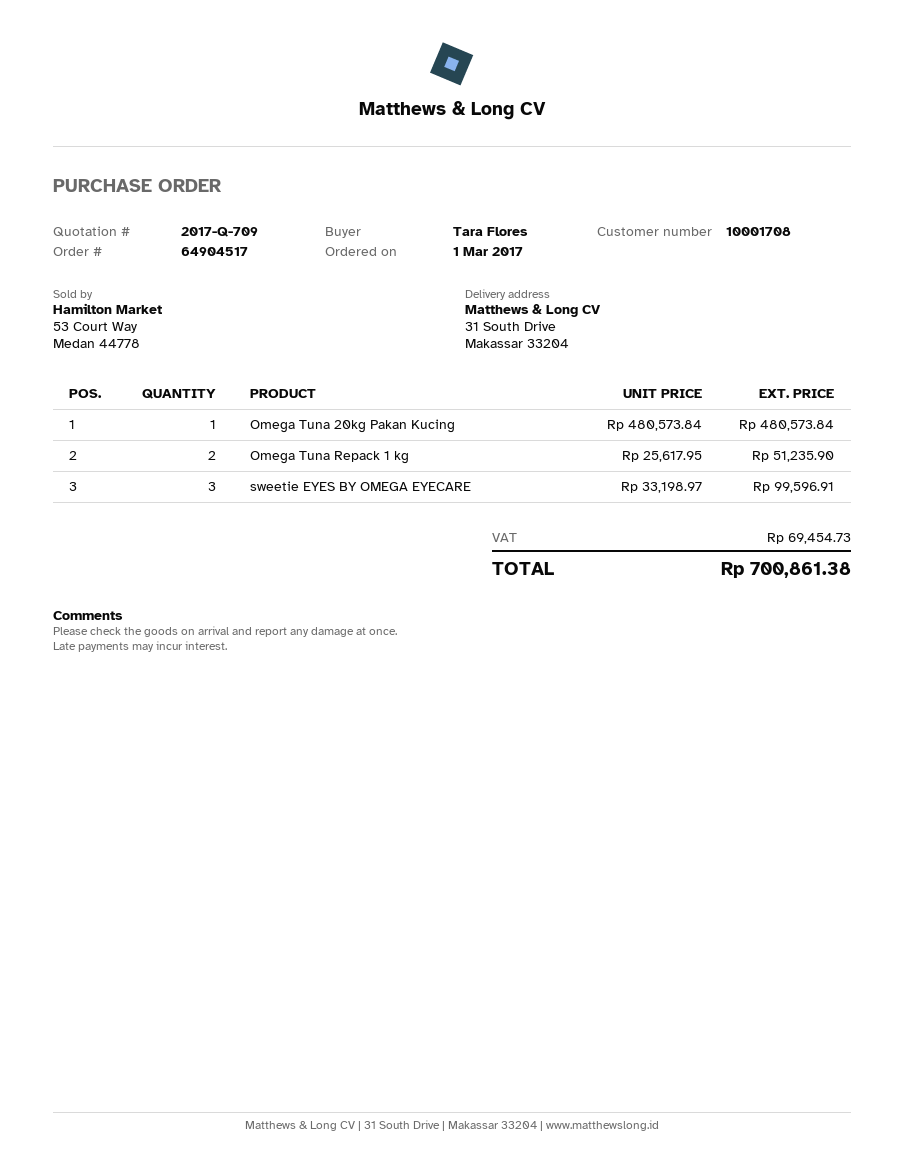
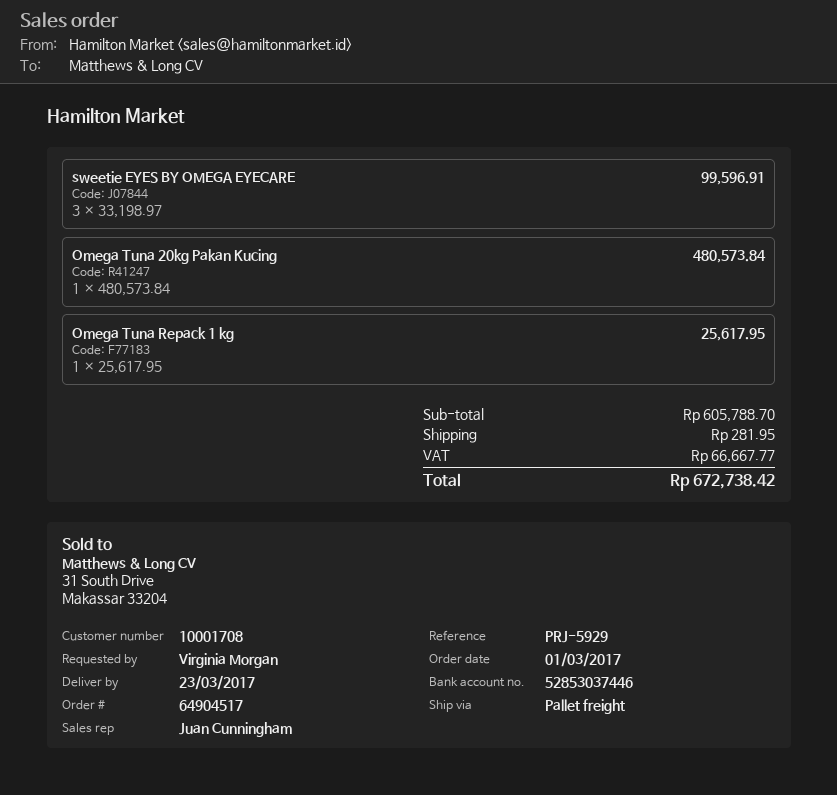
ordered by: Tara Flores -> Virginia Morgan
Omega Tuna Repack 1 kg: 2 x 25617.95 = 51235.90 -> 1 x 25617.95 = 25617.95
shipping: none -> 281.95
tax: 69454.73 -> 66667.77
total: 700861.38 -> 672738.42

